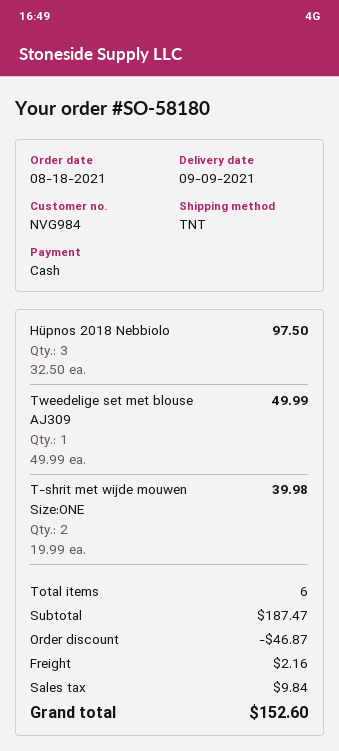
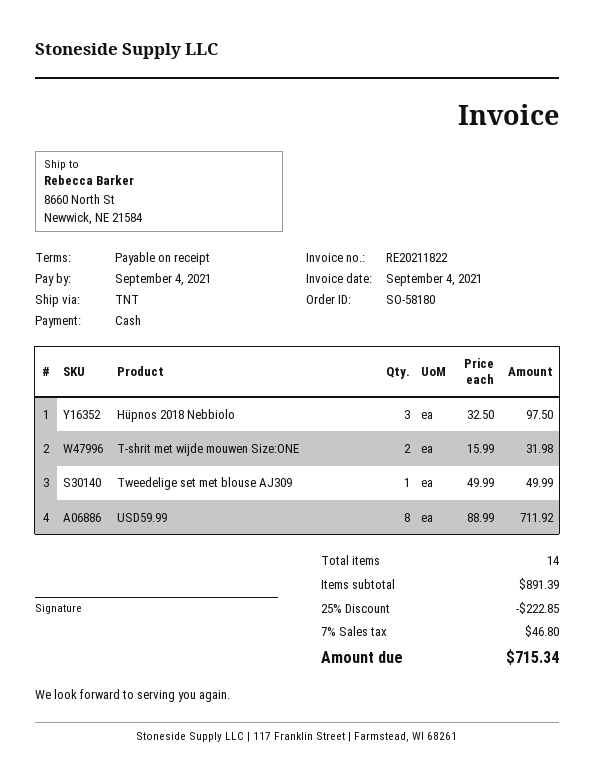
T-shrit met wijde mouwen Size:ONE: 2 x 19.99 = 39.98 -> 2 x 15.99 = 31.98
USD59.99: none -> 8 x 88.99 = 711.92
total quantity: 6 -> 14
subtotal: 187.47 -> 891.39
discount: 46.87 -> 222.85
shipping: 2.16 -> none
tax: 9.84 -> 46.80
total: 152.60 -> 715.34

